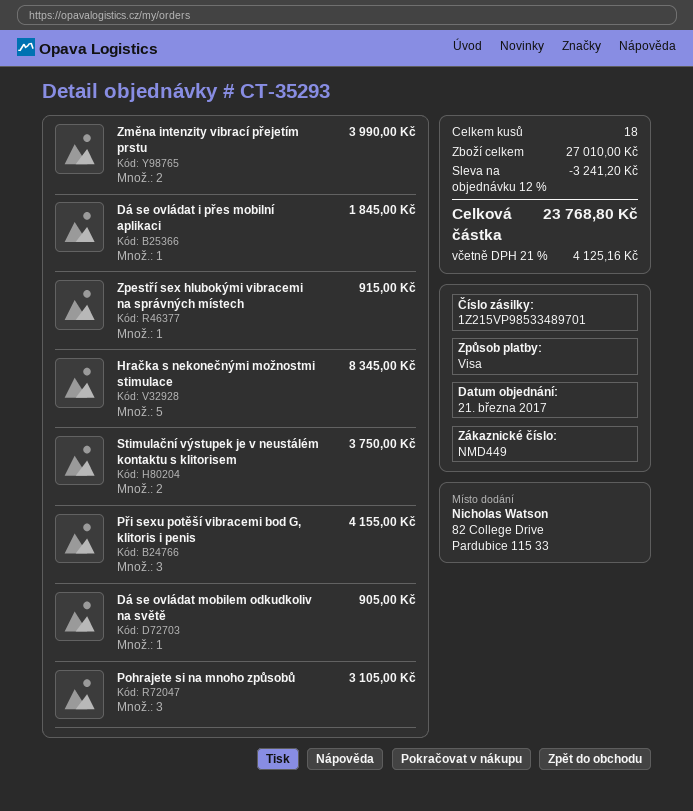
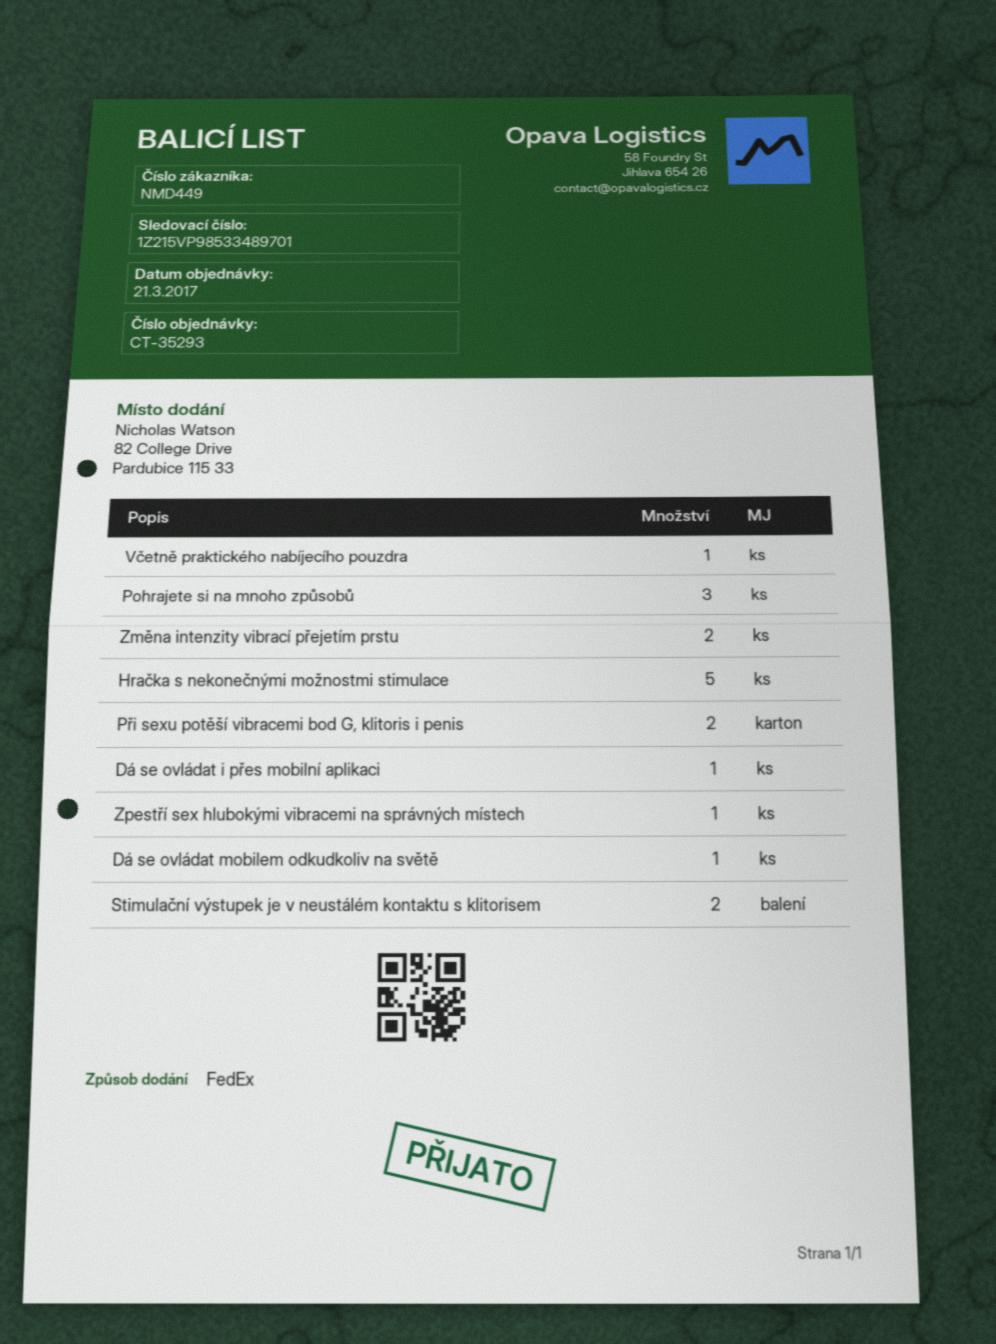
Při sexu potěší vibracemi bod G, klitoris i penis: 3 -> 2
Včetně praktického nabíjecího pouzdra: none -> 1

